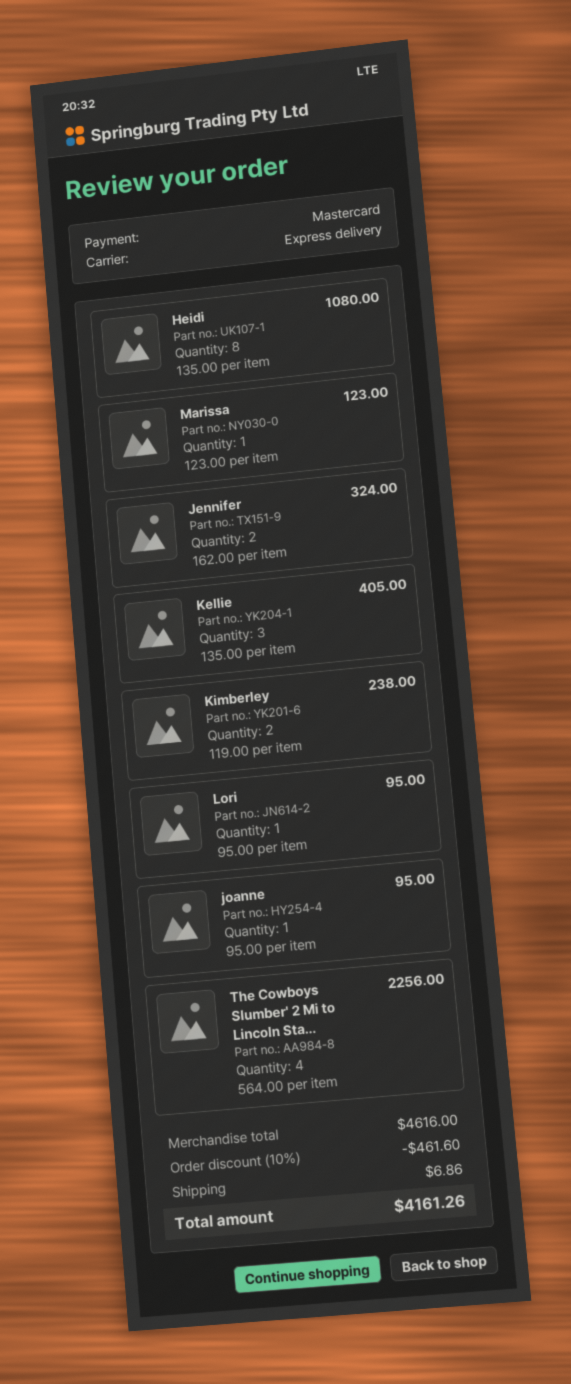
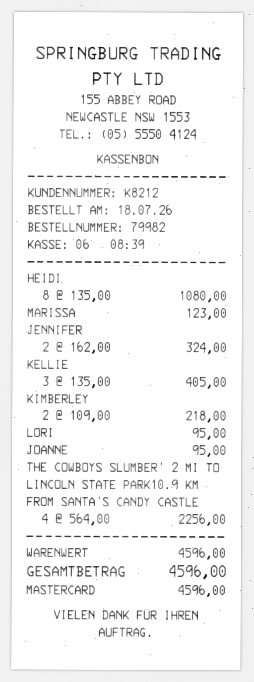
Kimberley: 2 x 119.00 = 238.00 -> 2 x 109.00 = 218.00
subtotal: 4616.00 -> 4596.00
discount: 10% = 461.60 -> none
shipping: 6.86 -> none
total: 4161.26 -> 4596.00

